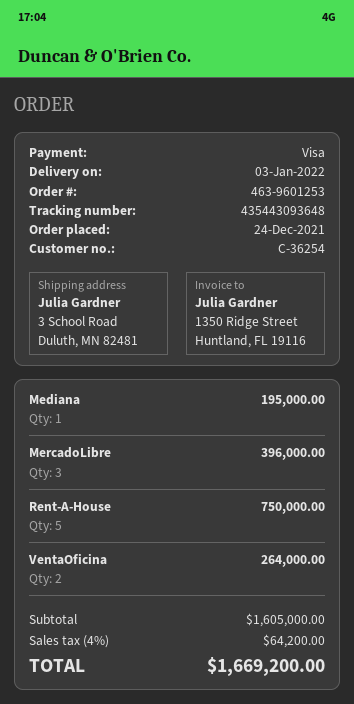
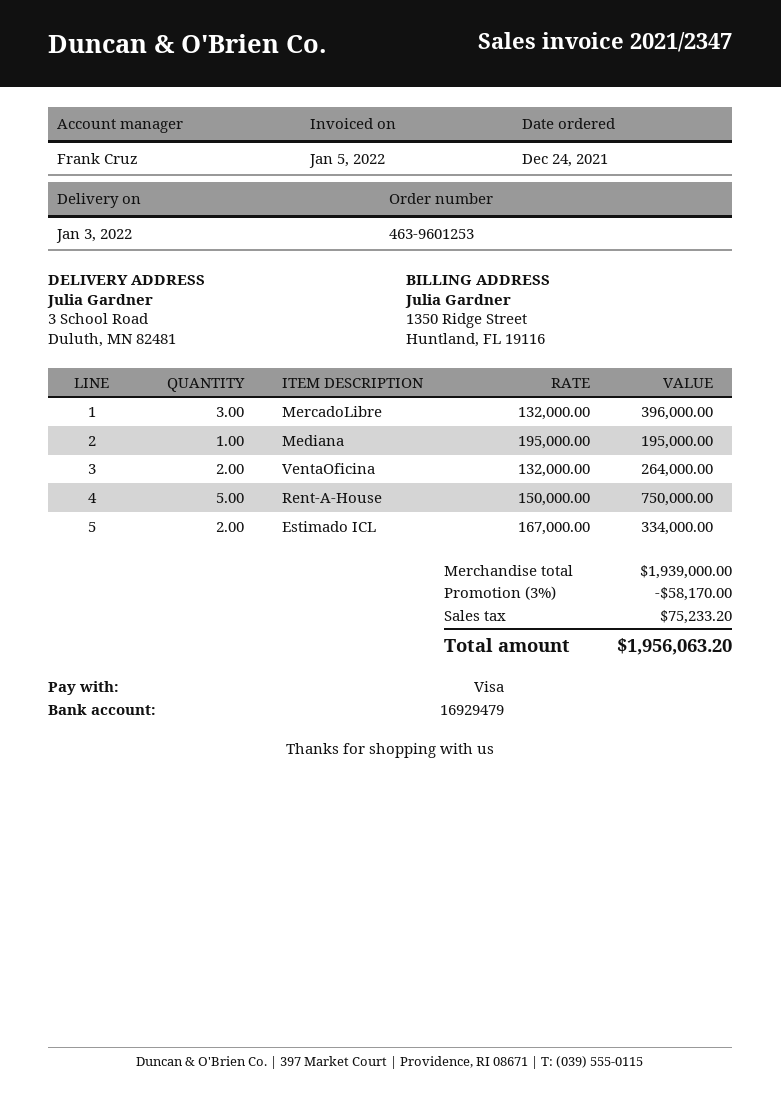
Estimado ICL: none -> 2 for 334000.00
subtotal: 1605000.00 -> 1939000.00
discount: none -> 3% = 58170.00
tax: 64200.00 -> 75233.20
total: 1669200.00 -> 1956063.20

